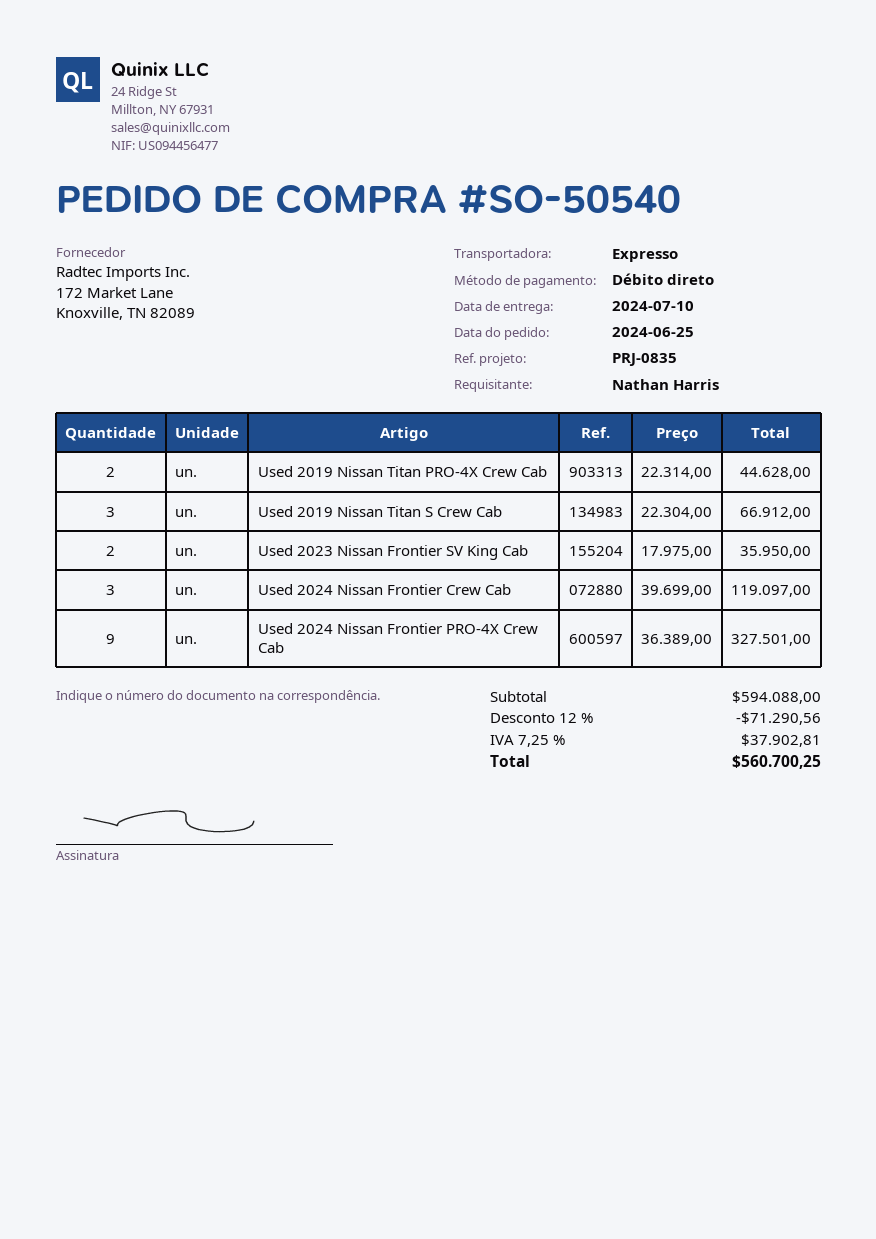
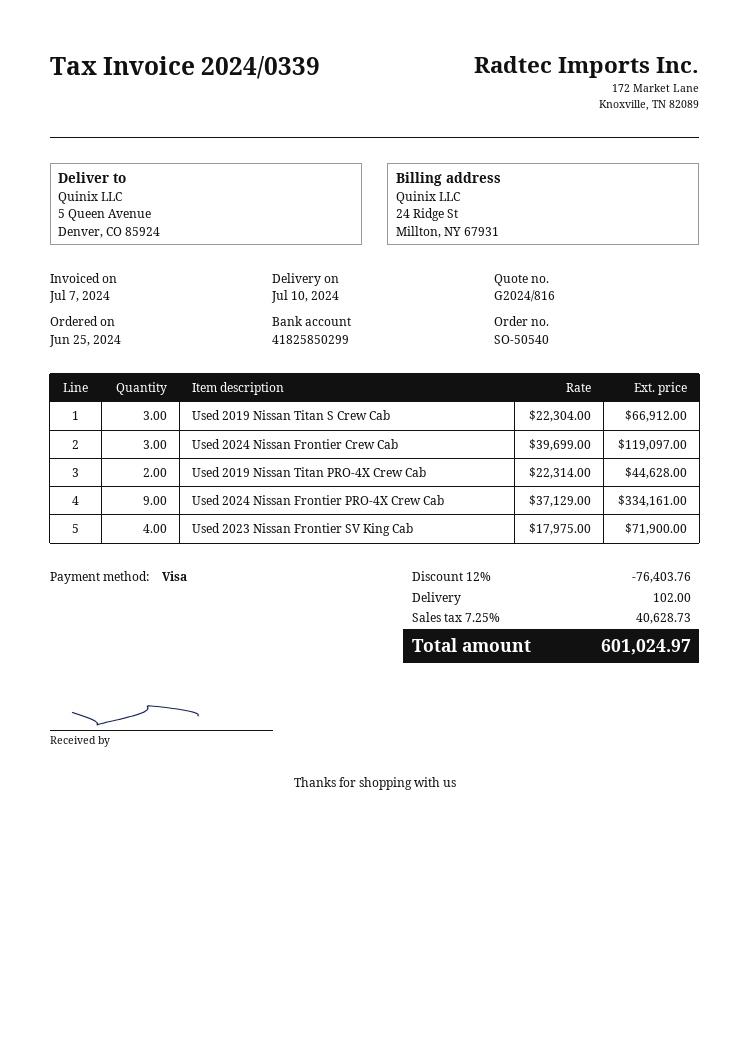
payment method: direct debit -> Visa
Used 2023 Nissan Frontier SV King Cab: 2 x 17975.00 = 35950.00 -> 4 x 17975.00 = 71900.00
Used 2024 Nissan Frontier PRO-4X Crew Cab: 9 x 36389.00 = 327501.00 -> 9 x 37129.00 = 334161.00
discount: 12% = 71290.56 -> 12% = 76403.76
shipping: none -> 102.00
tax: 7.25% = 37902.81 -> 7.25% = 40628.73
total: 560700.25 -> 601024.97

